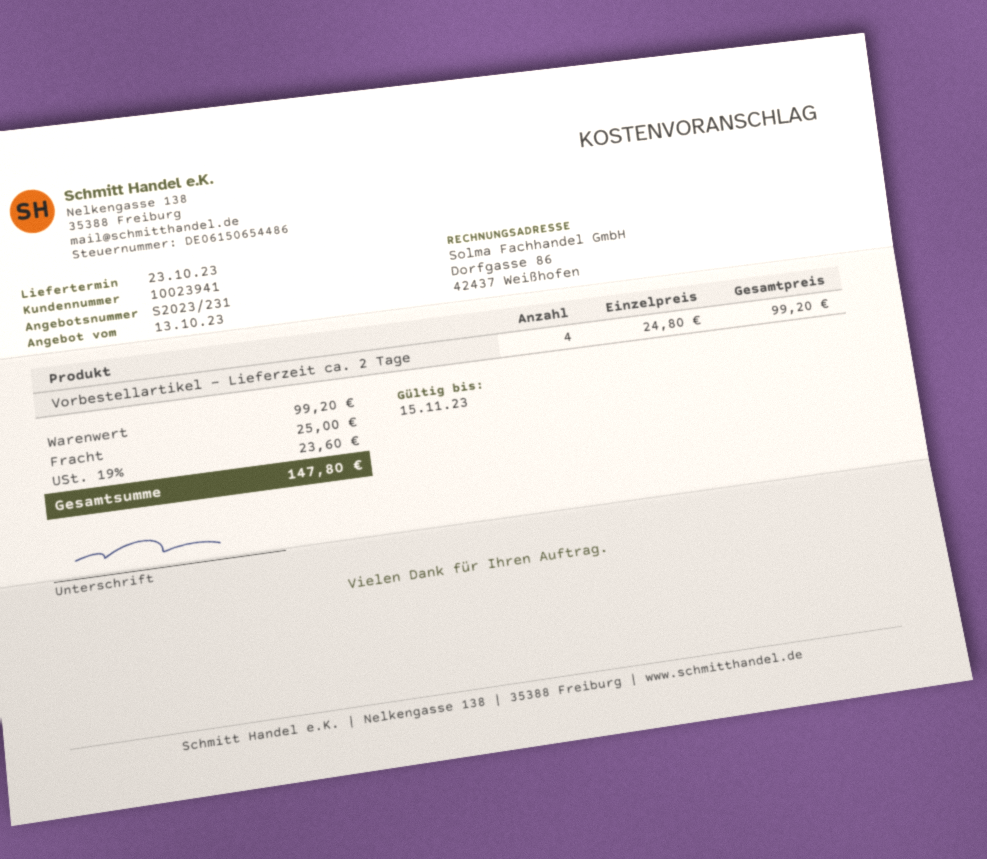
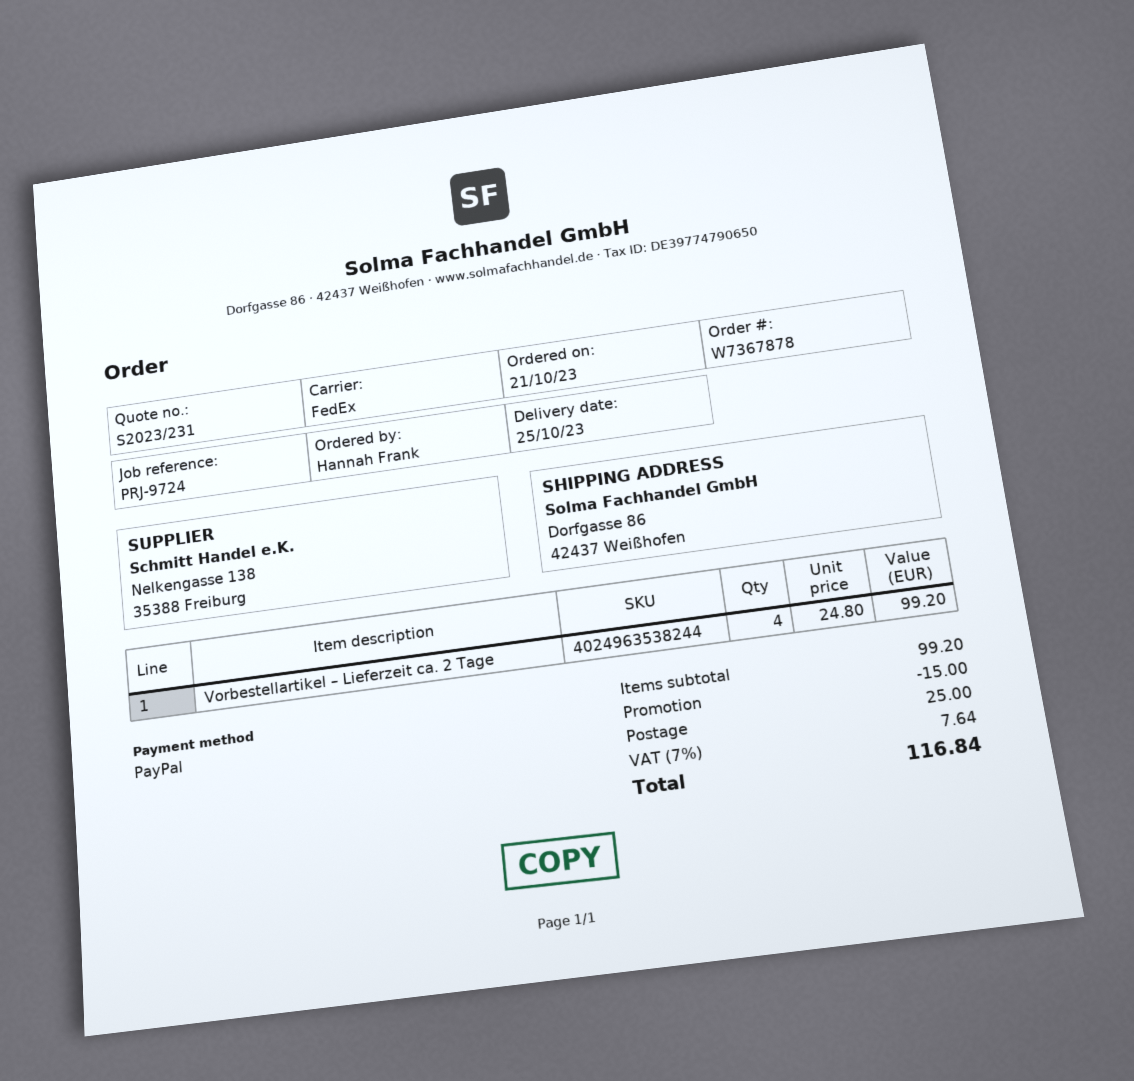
delivery date: 2023-10-23 -> 2023-10-25
discount: none -> 15.00
tax: 19% = 23.60 -> 7% = 7.64
total: 147.80 -> 116.84

